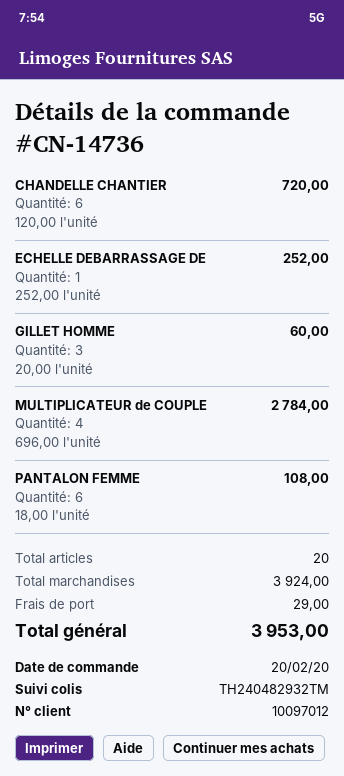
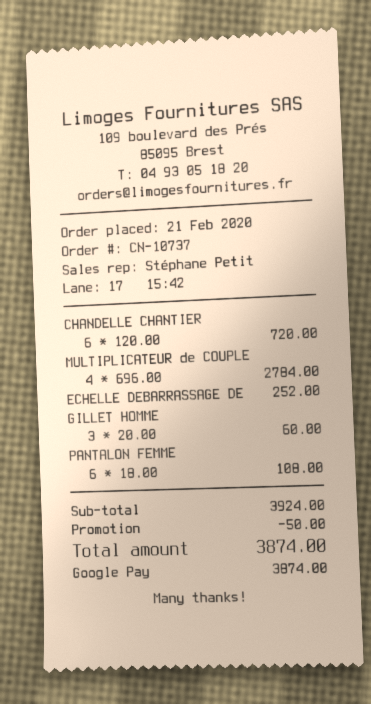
order number: CN-14736 -> CN-10737
order date: 2020-02-20 -> 2020-02-21
discount: none -> 50.00
shipping: 29.00 -> none
total: 3953.00 -> 3874.00

